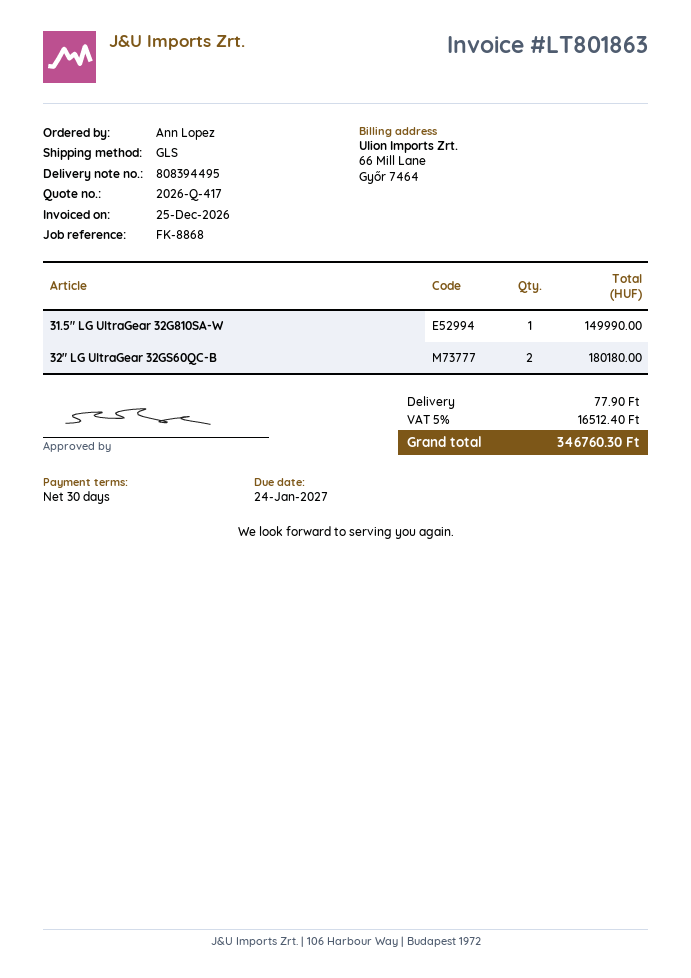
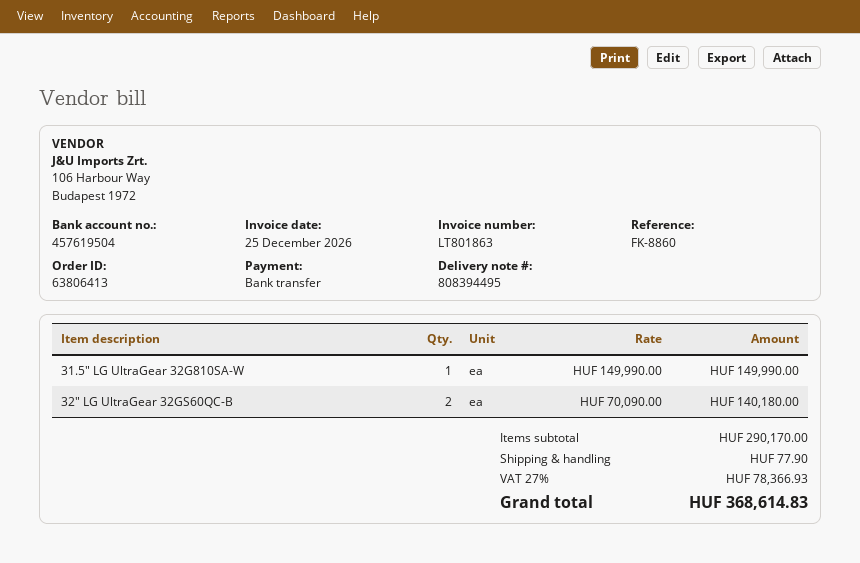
reference: FK-8868 -> FK-8860
32" LG UltraGear 32GS60QC-B: 2 for 180180.00 -> 2 for 140180.00
tax: 5% = 16512.40 -> 27% = 78366.93
total: 346760.30 -> 368614.83

